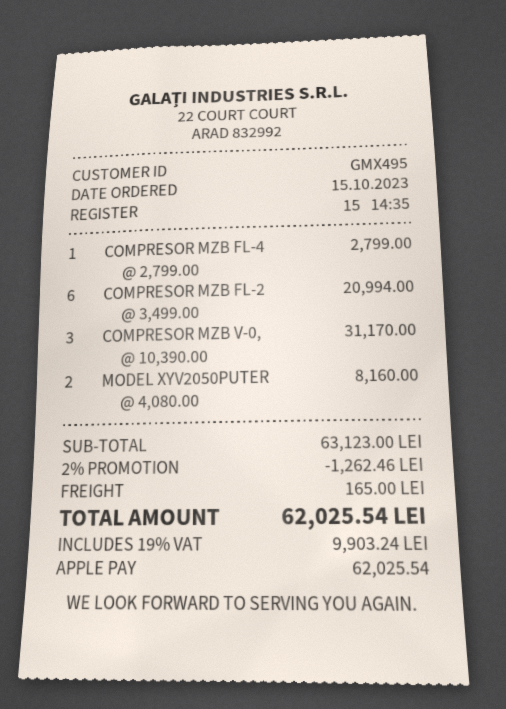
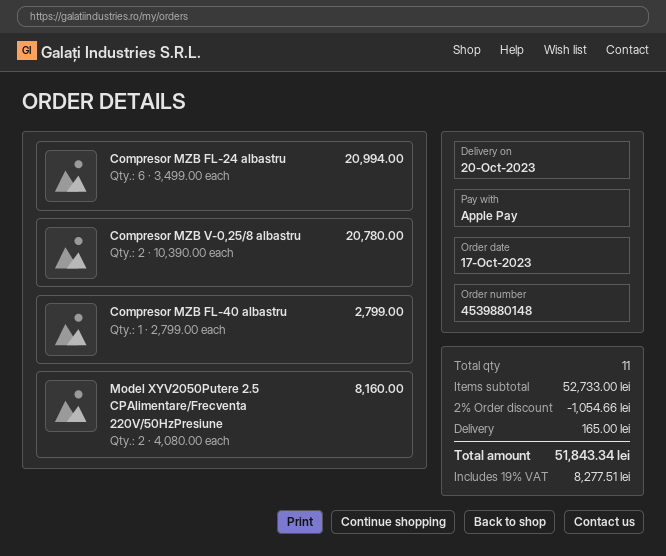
order date: 2023-10-15 -> 2023-10-17
COMPRESOR MZB V-0,: 3 x 10390.00 = 31170.00 -> 2 x 10390.00 = 20780.00
subtotal: 63123.00 -> 52733.00
discount: 2% = 1262.46 -> 2% = 1054.66
tax: 19% = 9903.24 -> 19% = 8277.51
total: 62025.54 -> 51843.34

